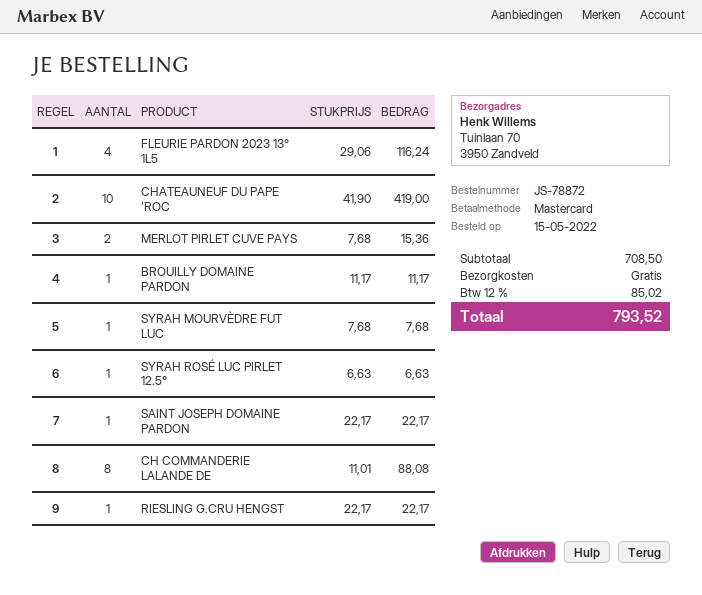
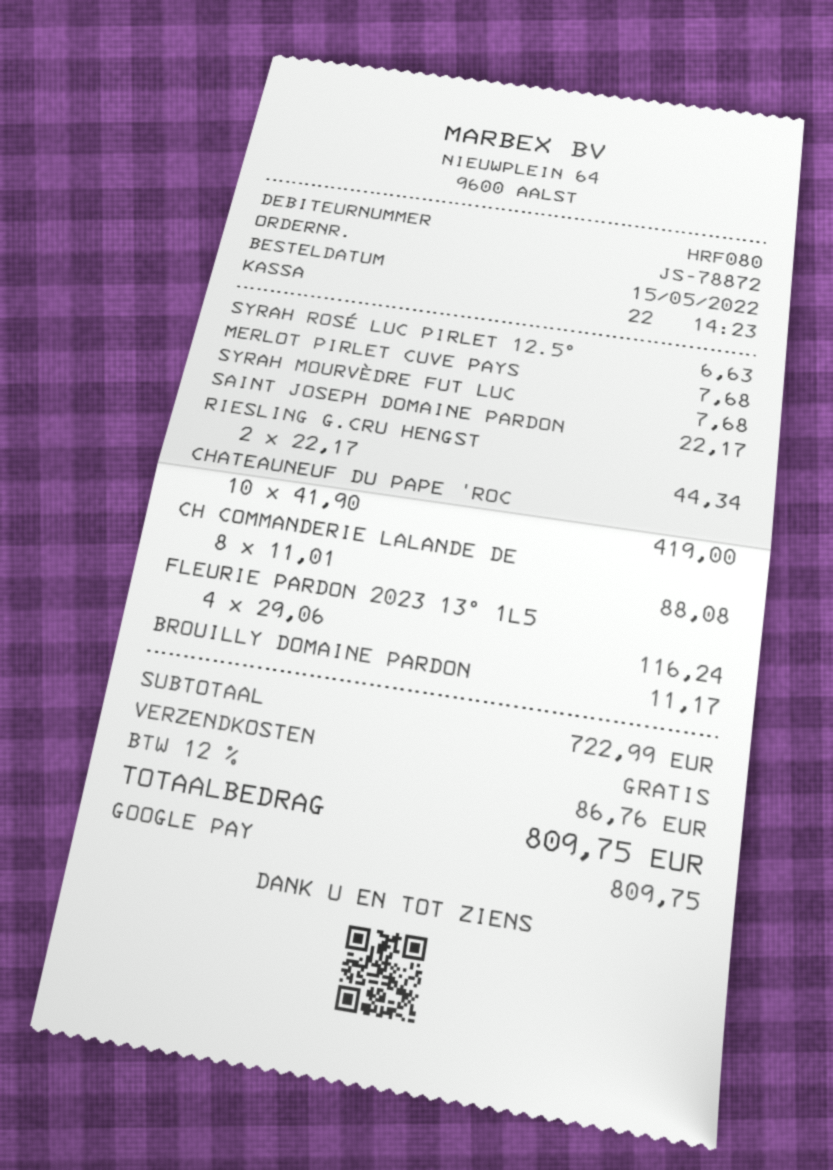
payment method: Mastercard -> Google Pay
MERLOT PIRLET CUVE PAYS: 2 x 7.68 = 15.36 -> 1 x 7.68 = 7.68
RIESLING G.CRU HENGST: 1 x 22.17 = 22.17 -> 2 x 22.17 = 44.34
subtotal: 708.50 -> 722.99
tax: 12% = 85.02 -> 12% = 86.76
total: 793.52 -> 809.75

